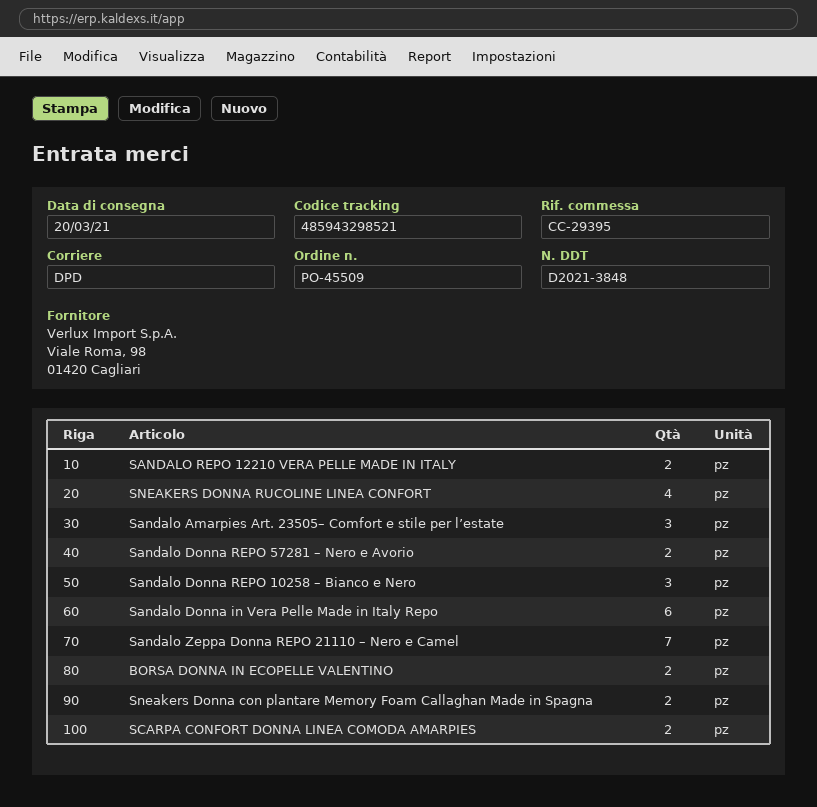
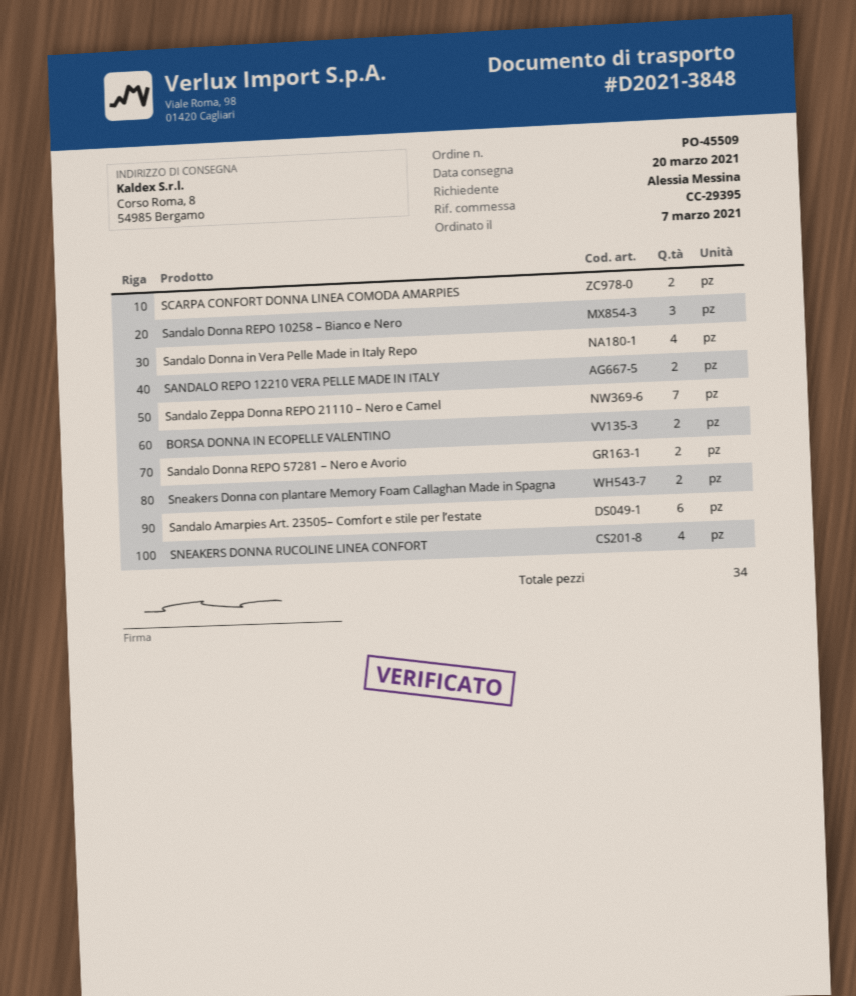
Sandalo Amarpies Art. 23505– Comfort e stile per l’estate: 3 -> 6
Sandalo Donna in Vera Pelle Made in Italy Repo: 6 -> 4

